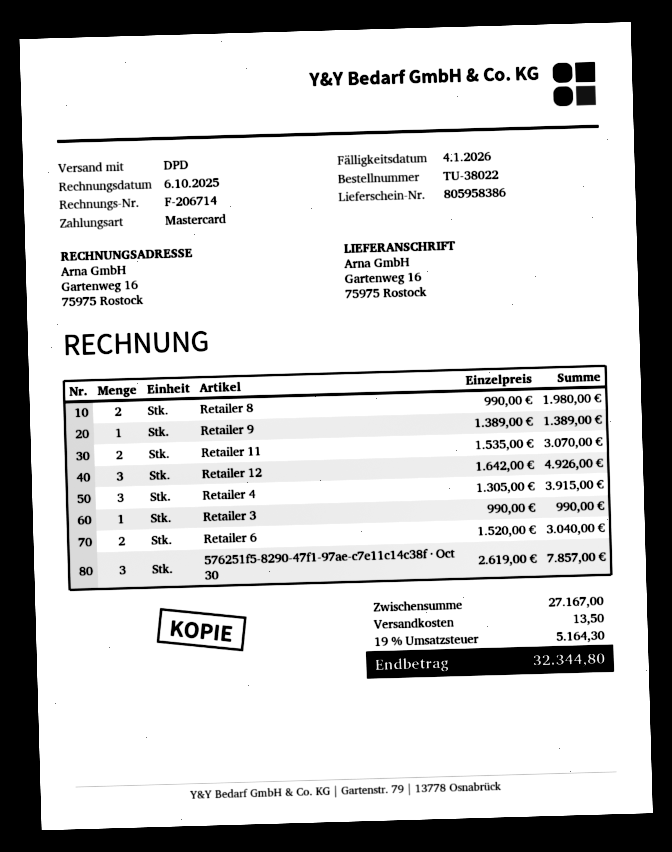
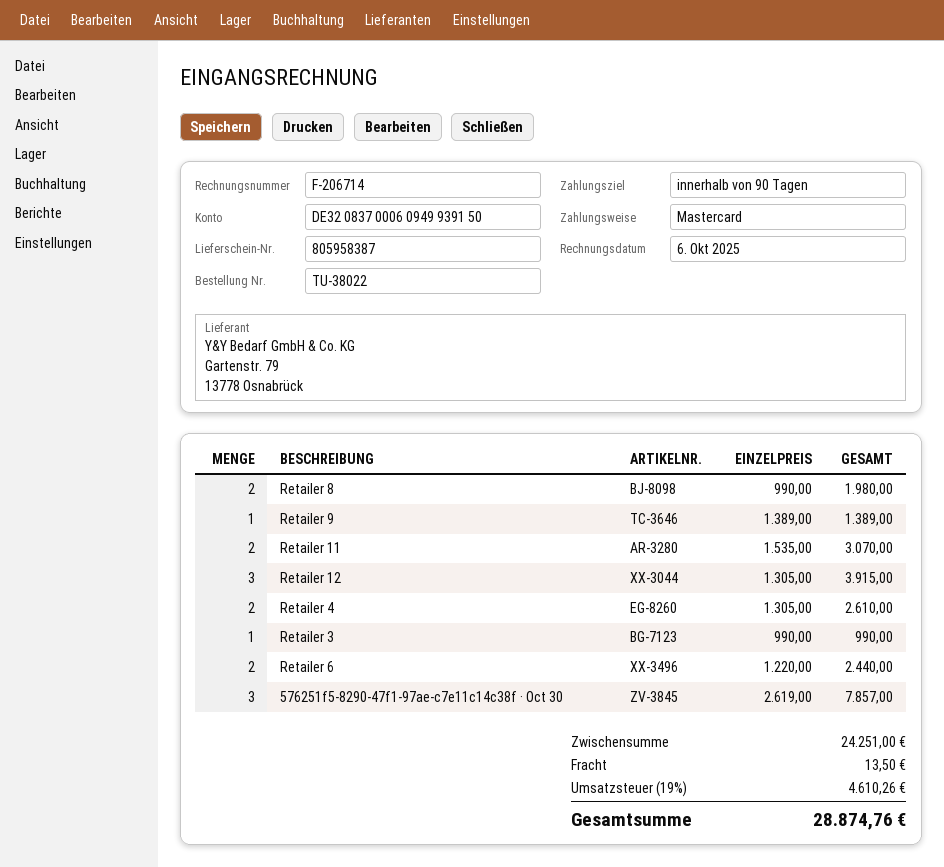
delivery note number: 805958386 -> 805958387
Retailer 12: 3 x 1642.00 = 4926.00 -> 3 x 1305.00 = 3915.00
Retailer 4: 3 x 1305.00 = 3915.00 -> 2 x 1305.00 = 2610.00
Retailer 6: 2 x 1520.00 = 3040.00 -> 2 x 1220.00 = 2440.00
subtotal: 27167.00 -> 24251.00
tax: 19% = 5164.30 -> 19% = 4610.26
total: 32344.80 -> 28874.76

